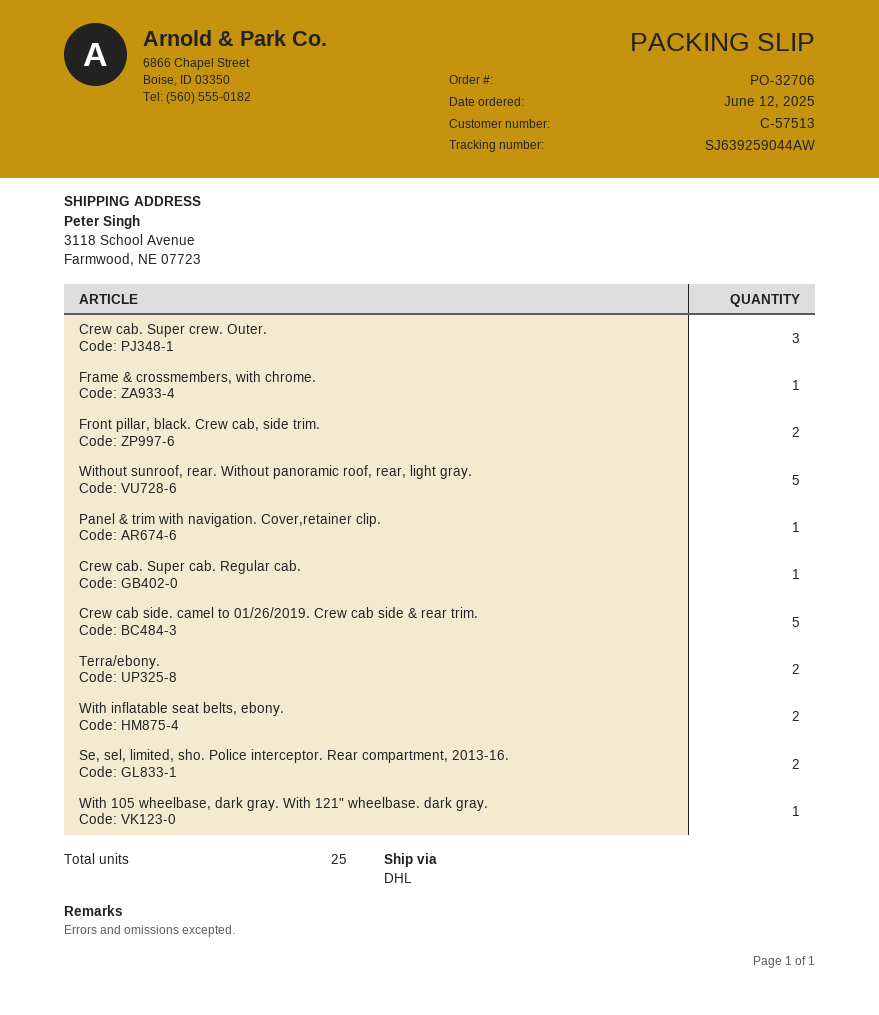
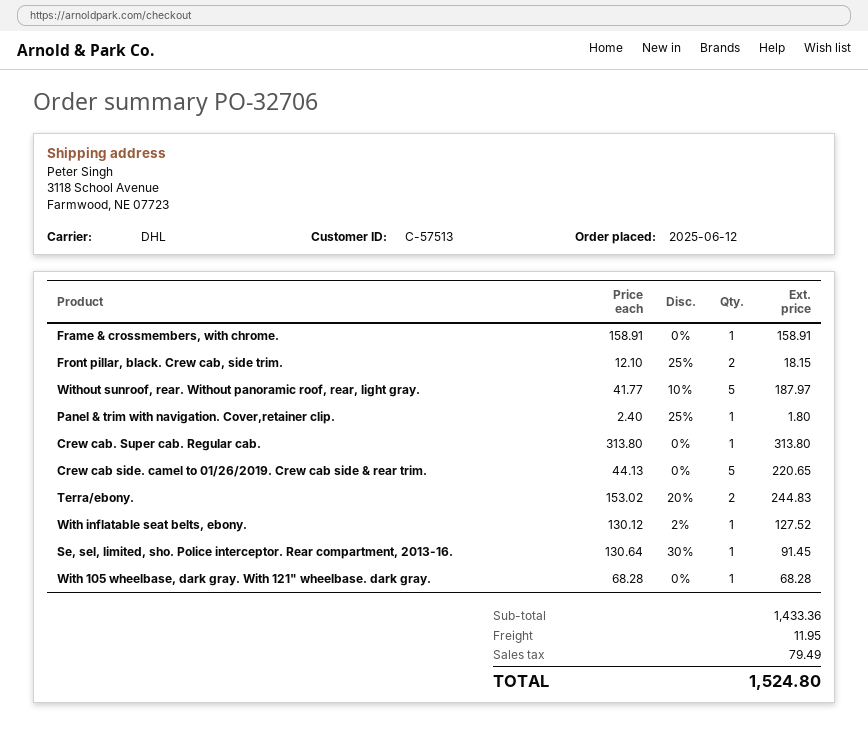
Crew cab. Super crew. Outer.: 3 -> none
With inflatable seat belts, ebony.: 2 -> 1
Se, sel, limited, sho. Police interceptor. Rear compartment, 2013-16.: 2 -> 1

